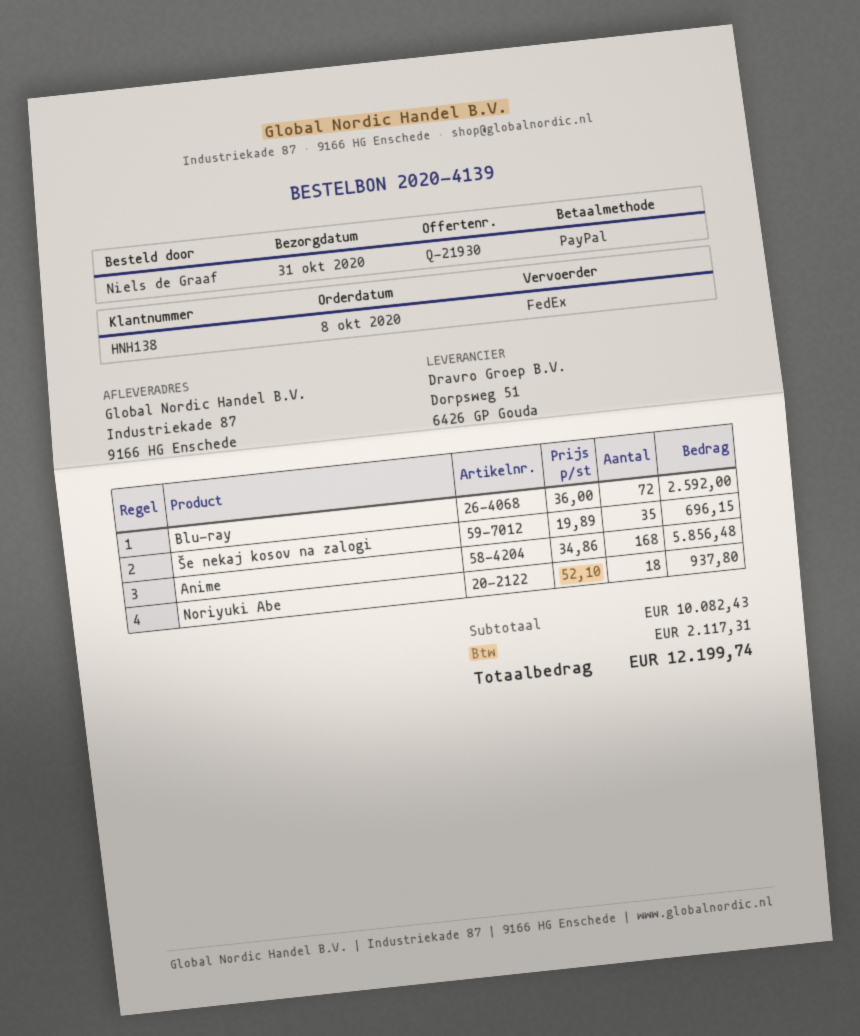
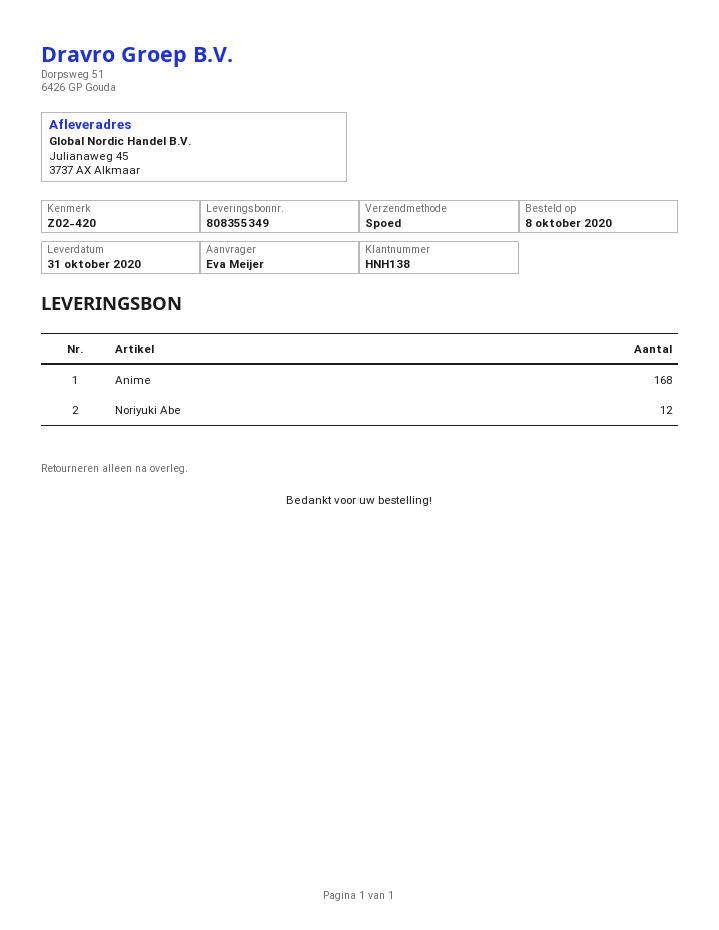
ordered by: Niels de Graaf -> Eva Meijer
shipping method: FedEx -> express
ship to: Industriekade 87, 9166 HG Enschede -> Julianaweg 45, 3737 AX Alkmaar
Blu-ray: 72 -> none
Še nekaj kosov na zalogi: 35 -> none
Noriyuki Abe: 18 -> 12

